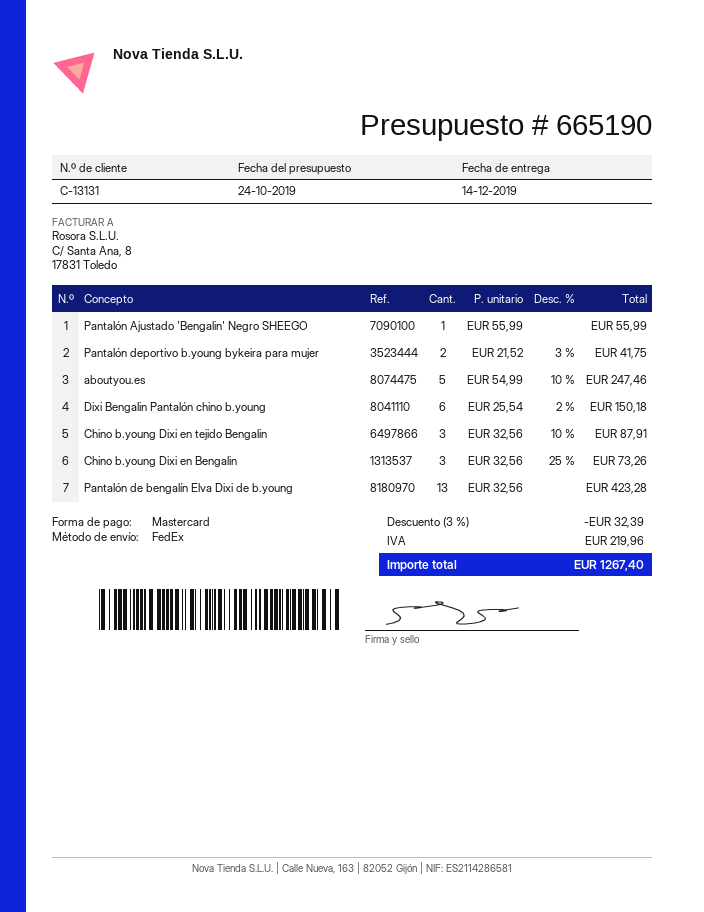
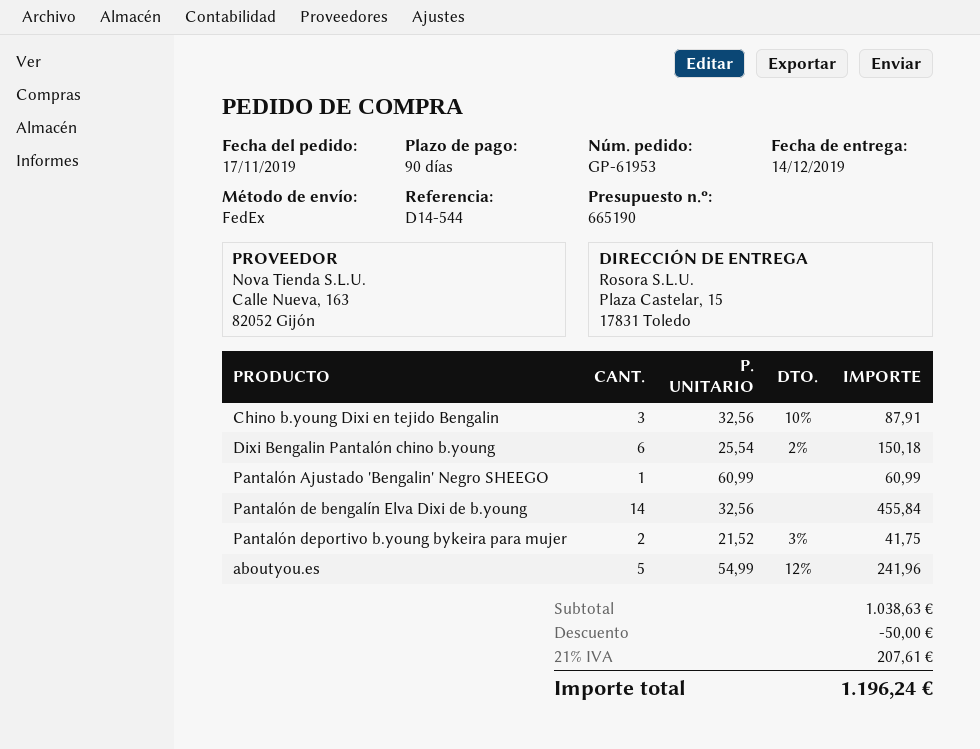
Pantalón Ajustado 'Bengalin' Negro SHEEGO: 1 x 55.99 = 55.99 -> 1 x 60.99 = 60.99
aboutyou.es: 5 x 54.99 - 10% = 247.46 -> 5 x 54.99 - 12% = 241.96
Chino b.young Dixi en Bengalin: 3 x 32.56 - 25% = 73.26 -> none
Pantalón de bengalín Elva Dixi de b.young: 13 x 32.56 = 423.28 -> 14 x 32.56 = 455.84
discount: 32.39 -> 50.00
tax: 219.96 -> 207.61
total: 1267.40 -> 1196.24

